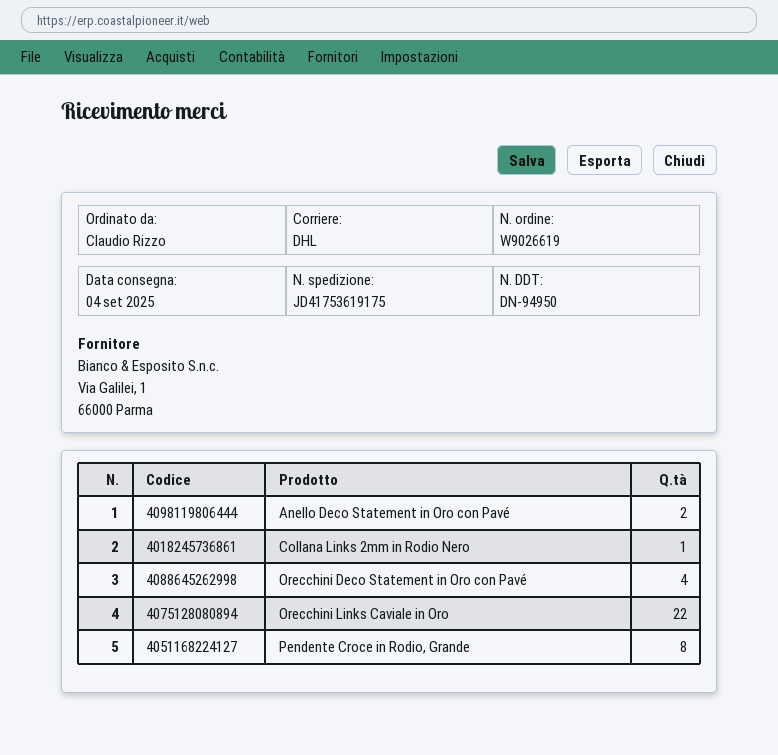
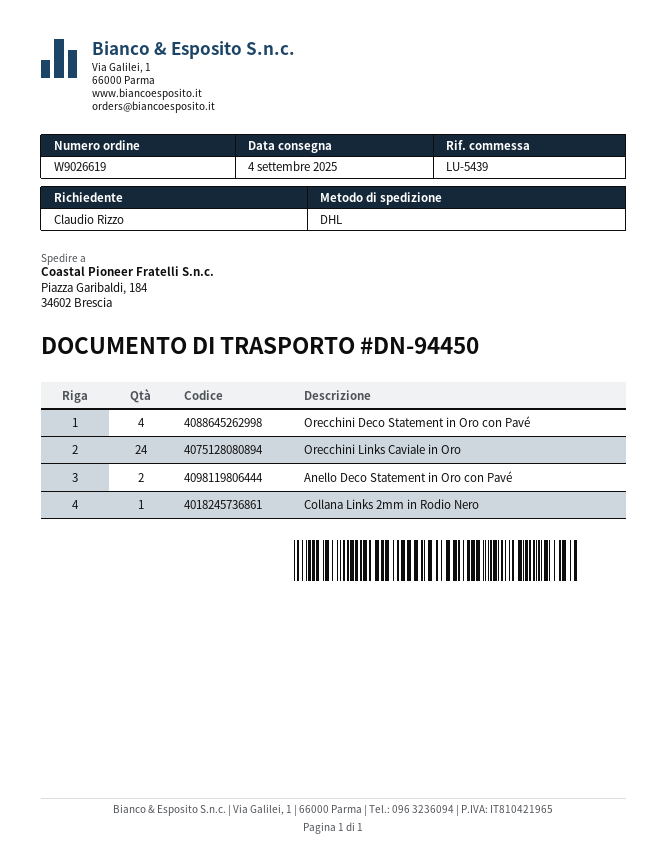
delivery note number: DN-94950 -> DN-94450
Orecchini Links Caviale in Oro: 22 -> 24
Pendente Croce in Rodio, Grande: 8 -> none

